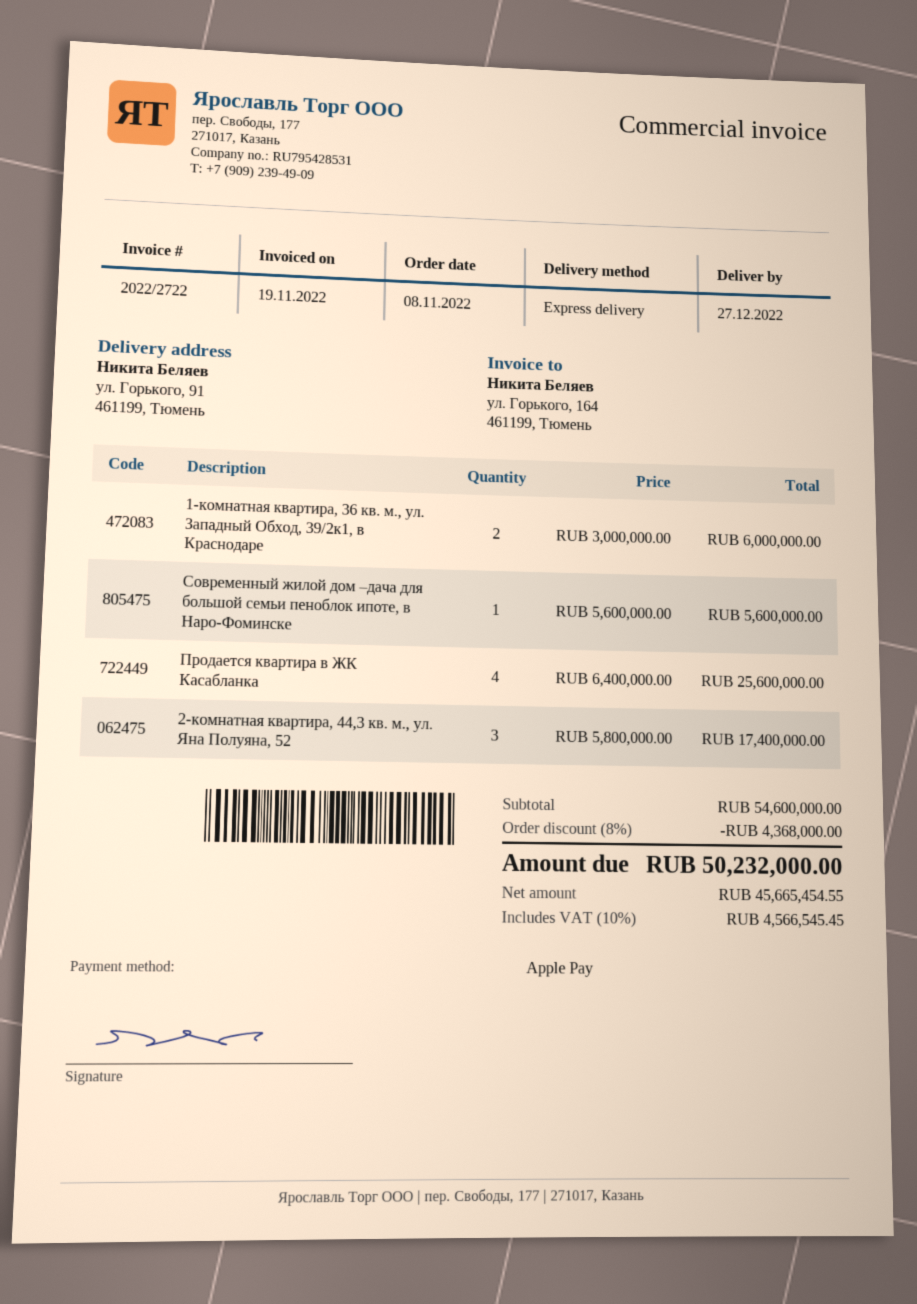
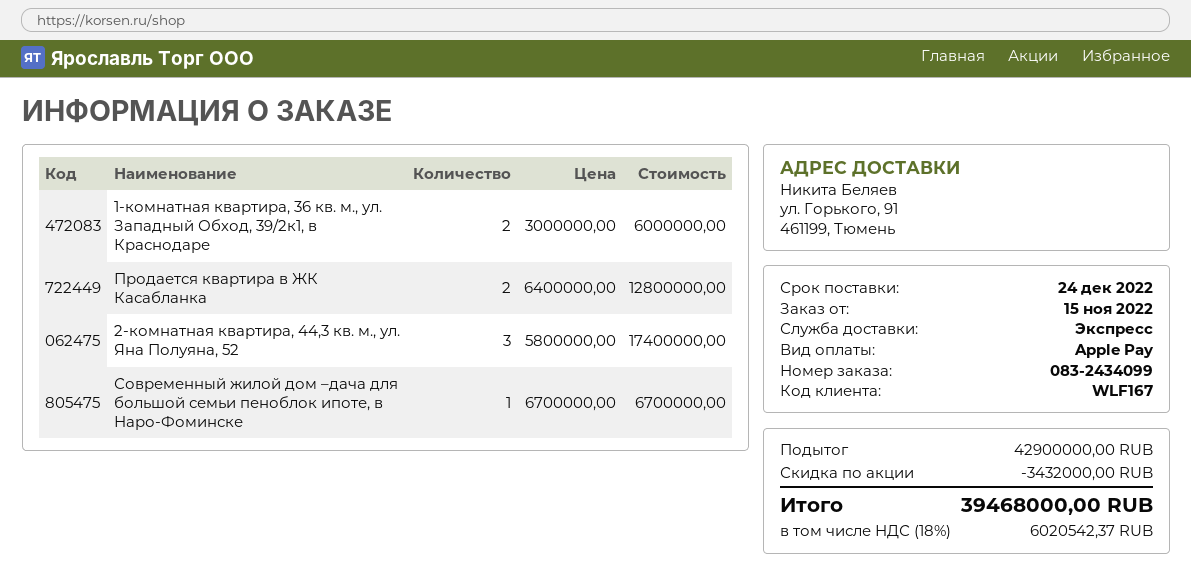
order date: 2022-11-08 -> 2022-11-15
delivery date: 2022-12-27 -> 2022-12-24
Современный жилой дом –дача для большой семьи пеноблок ипоте, в Наро-Фоминске: 1 x 5600000.00 = 5600000.00 -> 1 x 6700000.00 = 6700000.00
Продается квартира в ЖК Касабланка: 4 x 6400000.00 = 25600000.00 -> 2 x 6400000.00 = 12800000.00
subtotal: 54600000.00 -> 42900000.00
discount: 4368000.00 -> 3432000.00
tax: 10% = 4566545.45 -> 18% = 6020542.37
total: 50232000.00 -> 39468000.00

